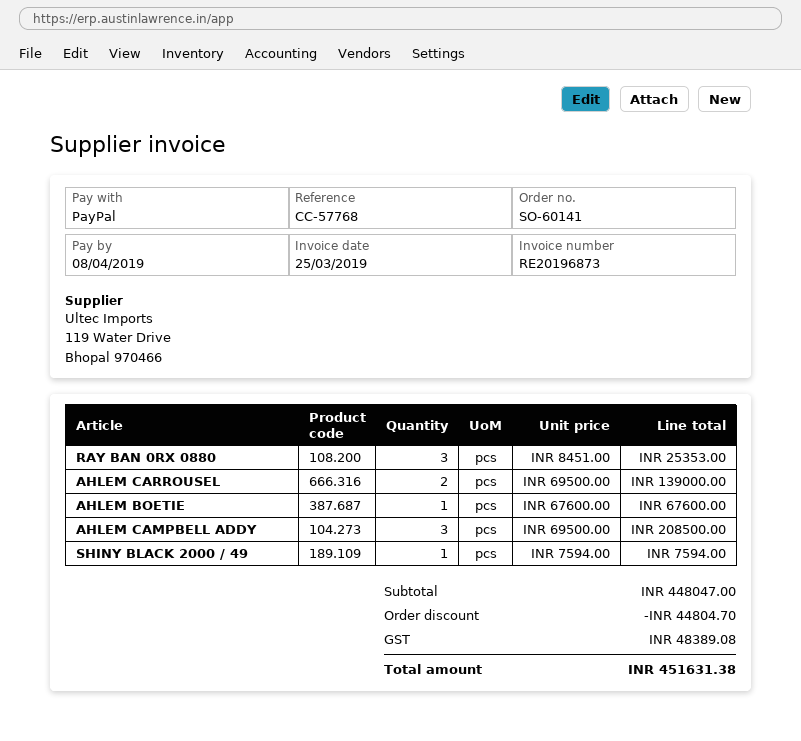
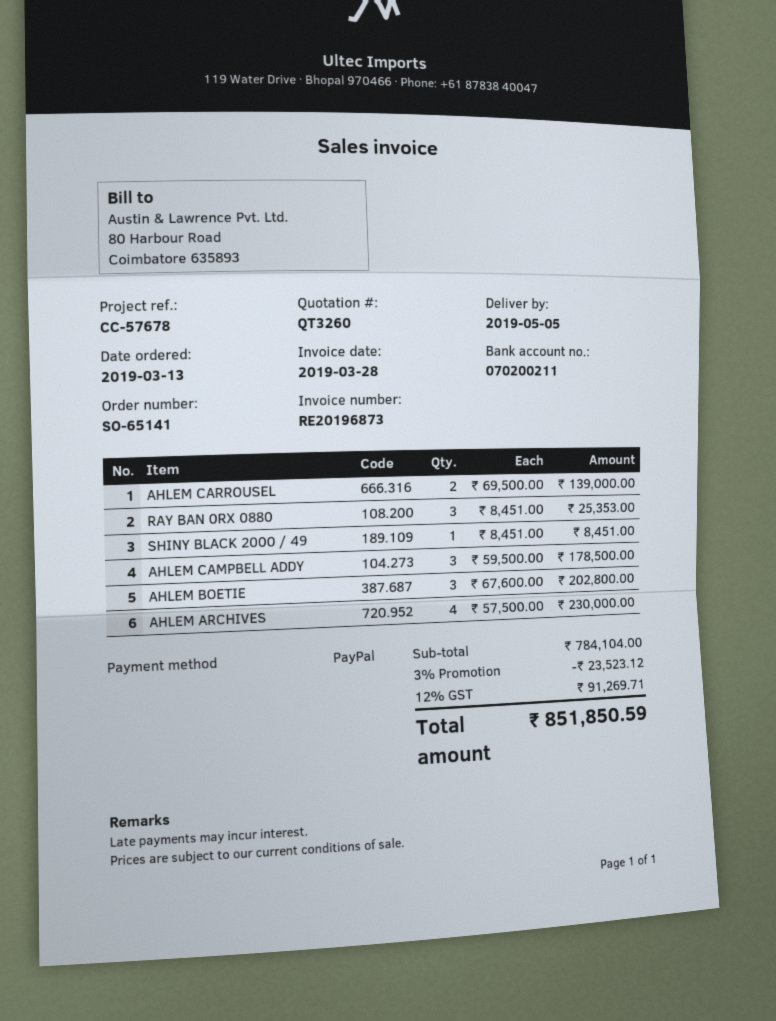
order number: SO-60141 -> SO-65141
invoice date: 2019-03-25 -> 2019-03-28
reference: CC-57768 -> CC-57678
AHLEM BOETIE: 1 x 67600.00 = 67600.00 -> 3 x 67600.00 = 202800.00
AHLEM CAMPBELL ADDY: 3 x 69500.00 = 208500.00 -> 3 x 59500.00 = 178500.00
SHINY BLACK 2000 / 49: 1 x 7594.00 = 7594.00 -> 1 x 8451.00 = 8451.00
AHLEM ARCHIVES: none -> 4 x 57500.00 = 230000.00
subtotal: 448047.00 -> 784104.00
discount: 44804.70 -> 23523.12
tax: 48389.08 -> 91269.71
total: 451631.38 -> 851850.59

